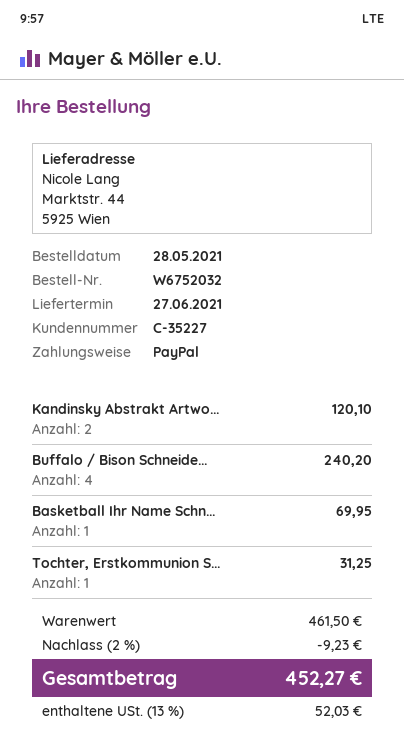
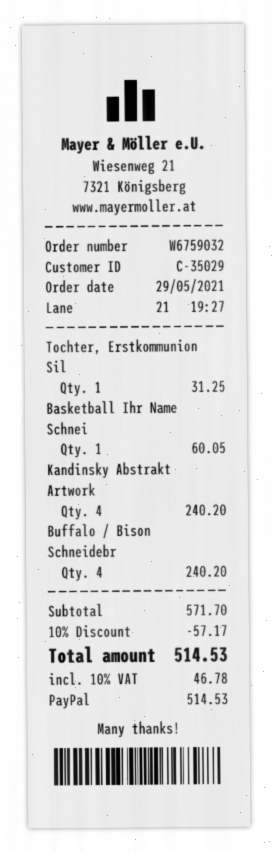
order number: W6752032 -> W6759032
order date: 2021-05-28 -> 2021-05-29
customer number: C-35227 -> C-35029
Kandinsky Abstrakt Artwo...: 2 for 120.10 -> 4 for 240.20
Basketball Ihr Name Schn...: 1 for 69.95 -> 1 for 60.05
subtotal: 461.50 -> 571.70
discount: 2% = 9.23 -> 10% = 57.17
tax: 13% = 52.03 -> 10% = 46.78
total: 452.27 -> 514.53

